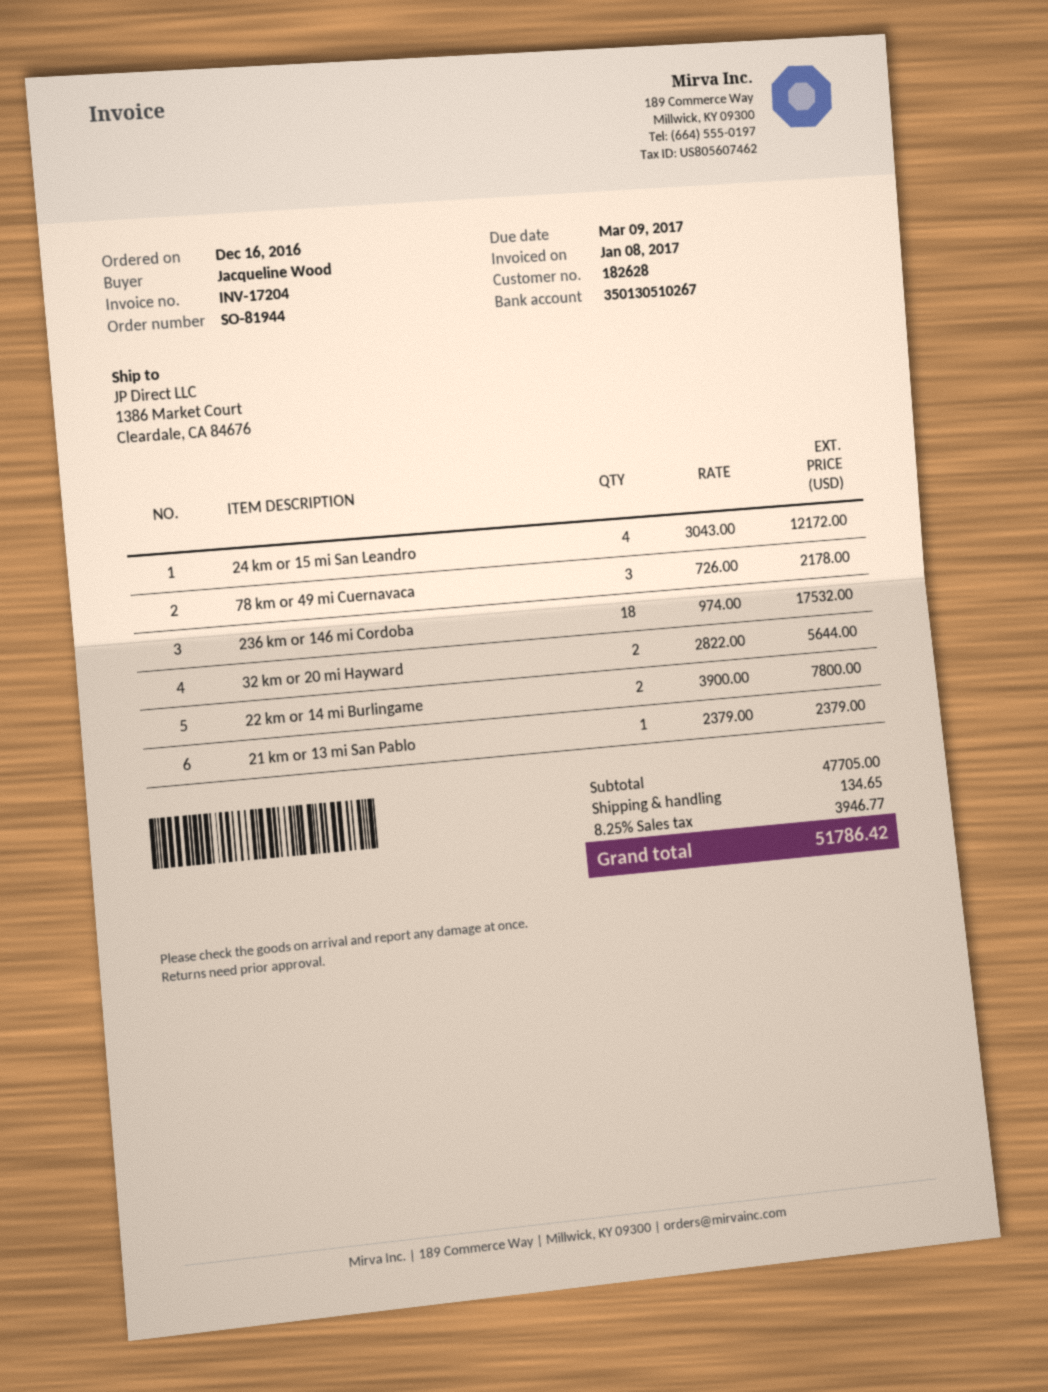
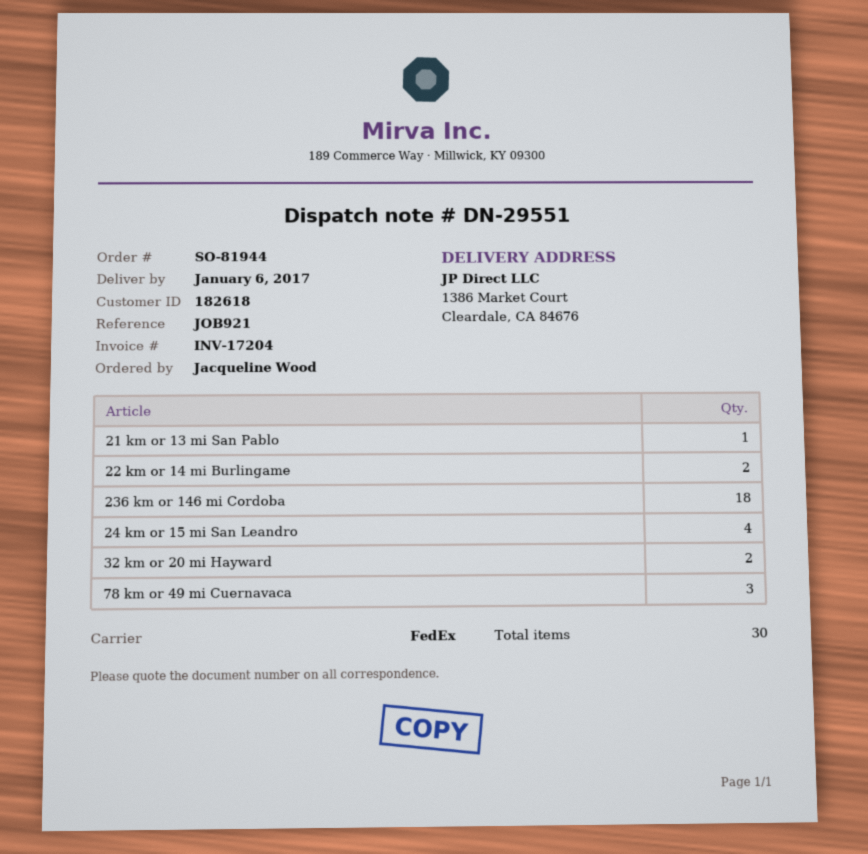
customer number: 182628 -> 182618

